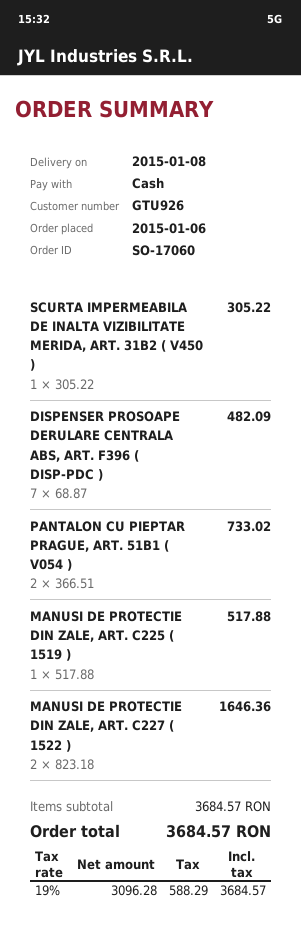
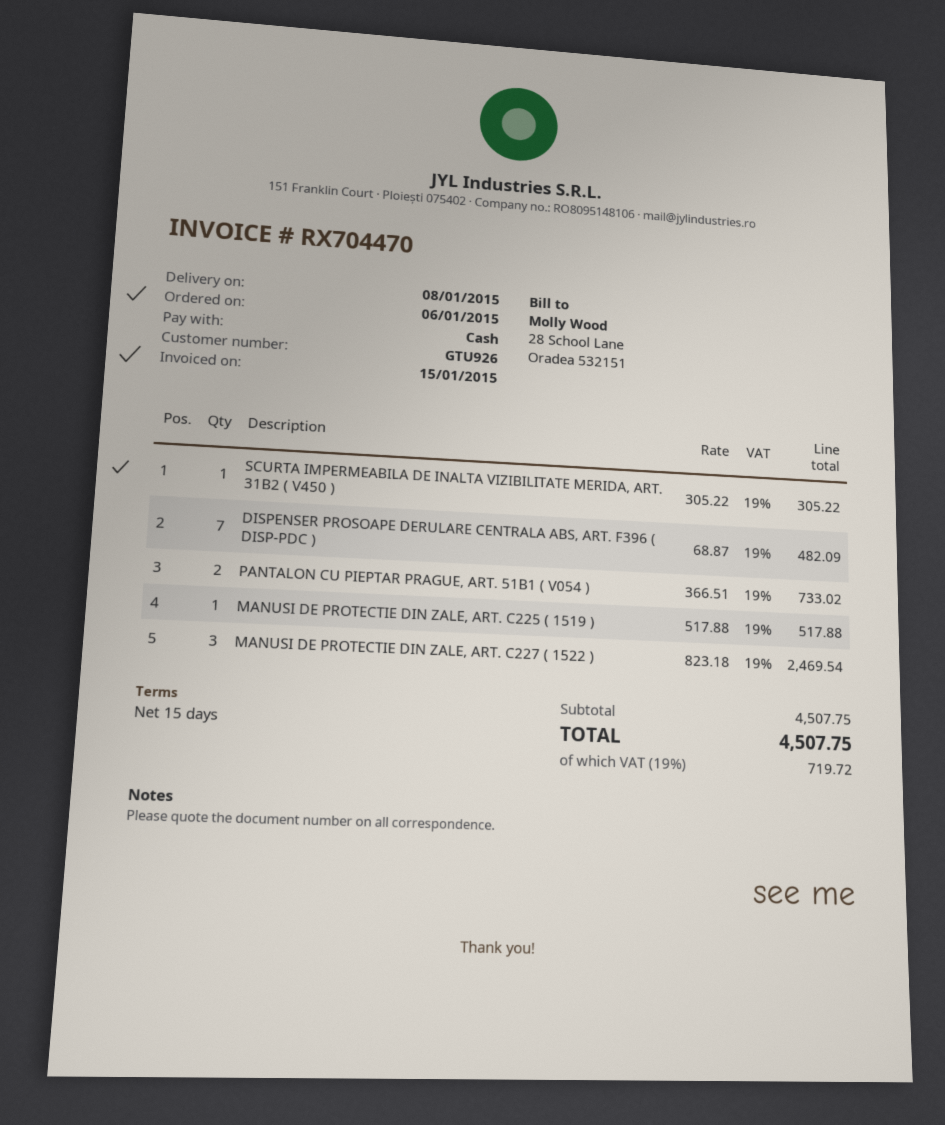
MANUSI DE PROTECTIE DIN ZALE, ART. C227 ( 1522 ): 2 x 823.18 = 1646.36 -> 3 x 823.18 = 2469.54
subtotal: 3684.57 -> 4507.75
tax: 19% = 588.29 -> 19% = 719.72
total: 3684.57 -> 4507.75

